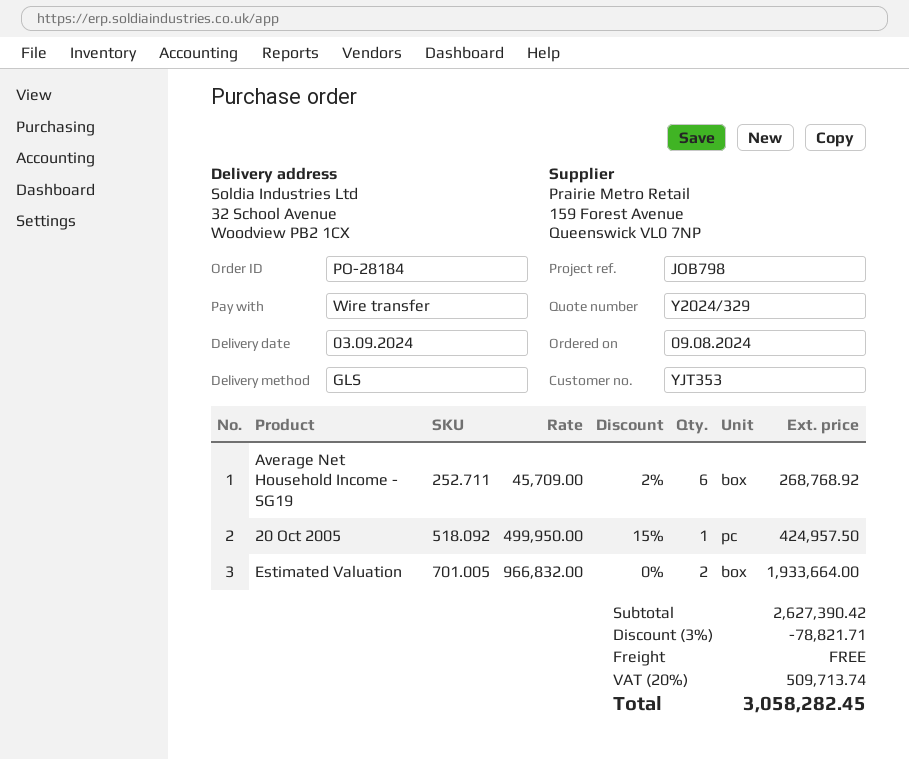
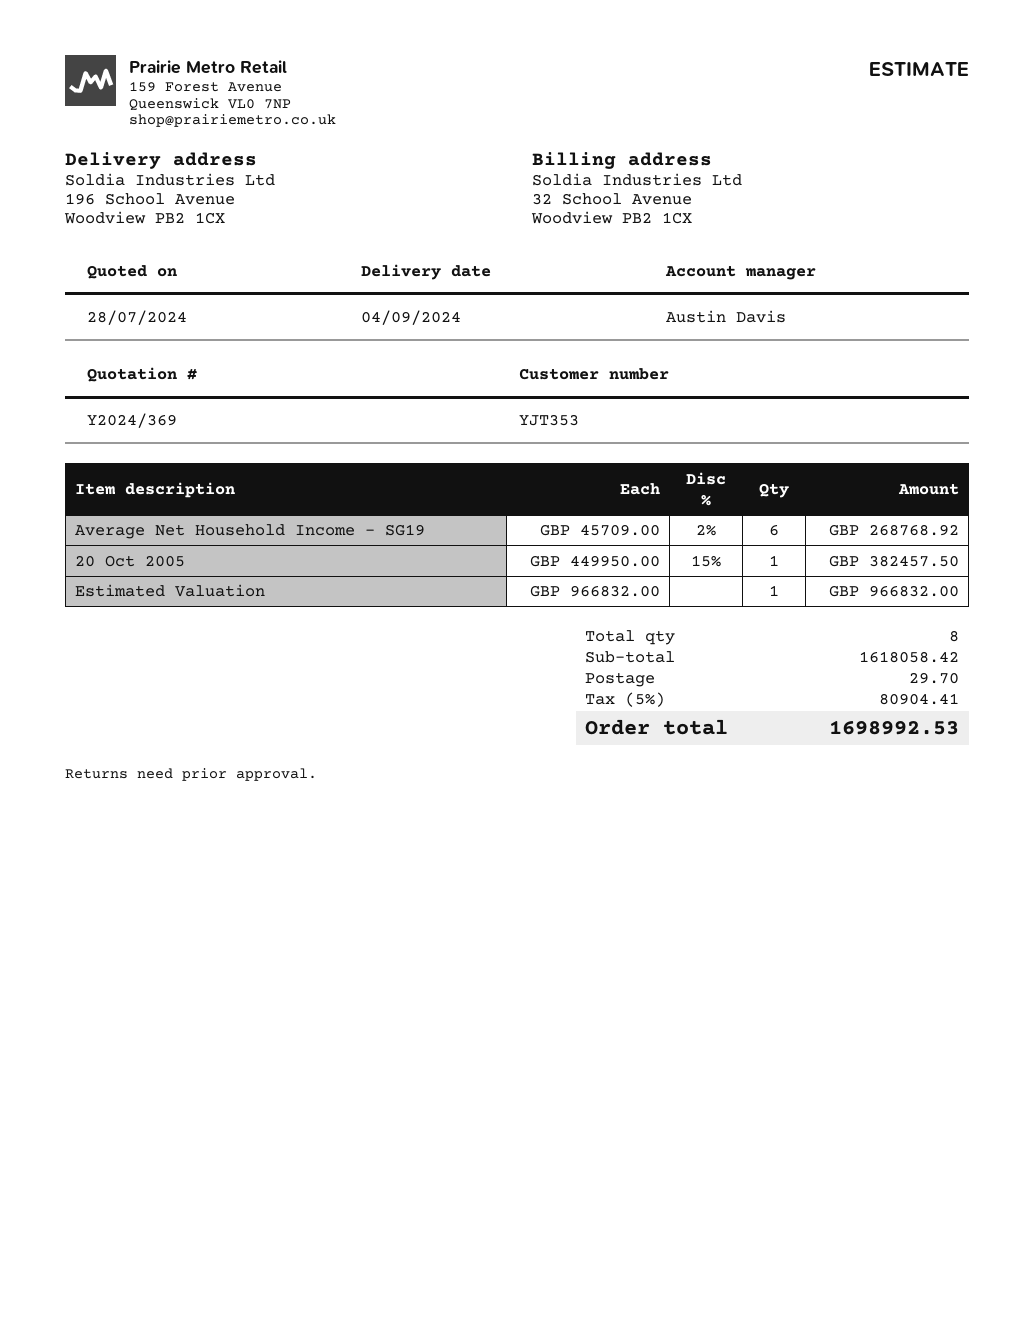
quote number: Y2024/329 -> Y2024/369
delivery date: 2024-09-03 -> 2024-09-04
ship to: 32 School Avenue, Woodview PB2 1CX -> 196 School Avenue, Woodview PB2 1CX
20 Oct 2005: 1 x 499950.00 - 15% = 424957.50 -> 1 x 449950.00 - 15% = 382457.50
Estimated Valuation: 2 x 966832.00 = 1933664.00 -> 1 x 966832.00 = 966832.00
subtotal: 2627390.42 -> 1618058.42
discount: 3% = 78821.71 -> none
shipping: 0.00 -> 29.70
tax: 20% = 509713.74 -> 5% = 80904.41
total: 3058282.45 -> 1698992.53

